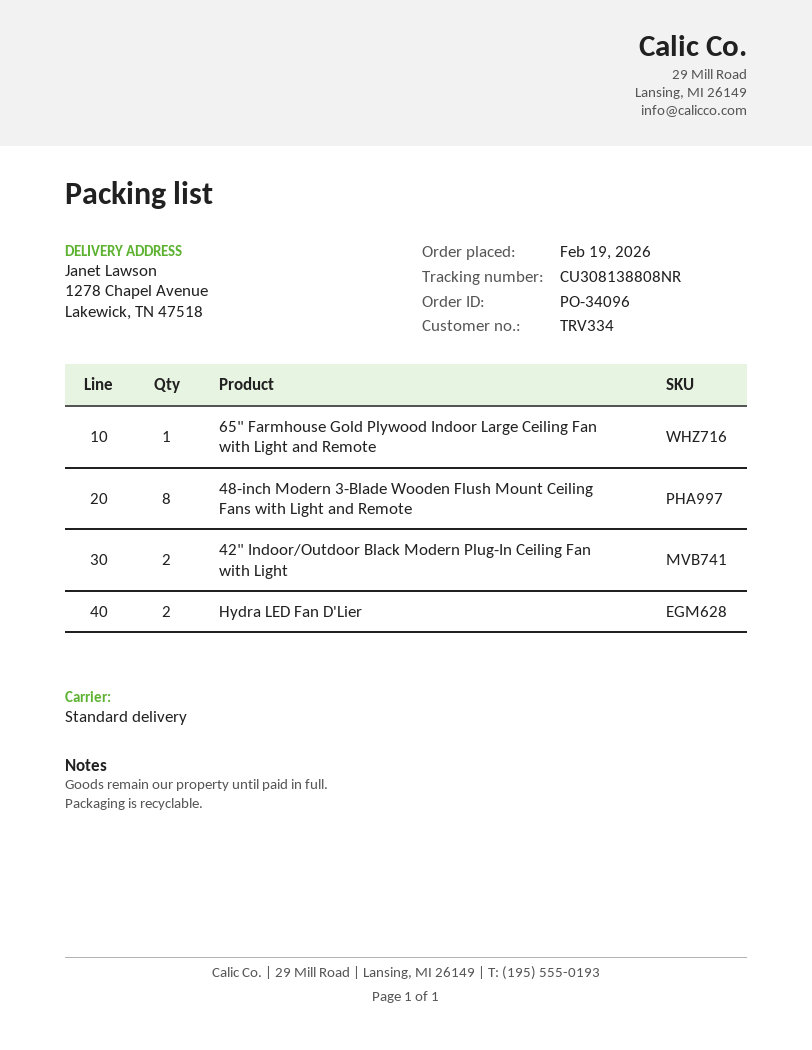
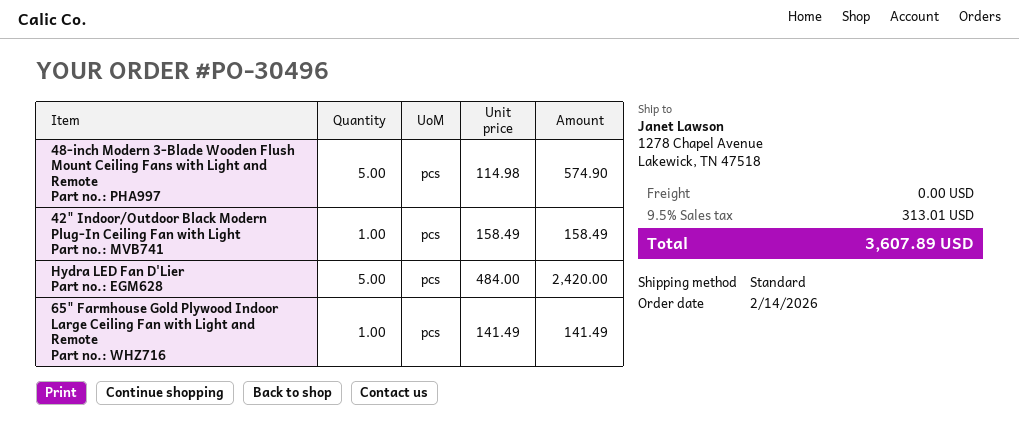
order number: PO-34096 -> PO-30496
order date: 2026-02-19 -> 2026-02-14
48-inch Modern 3-Blade Wooden Flush Mount Ceiling Fans with Light and Remote: 8 -> 5
42" Indoor/Outdoor Black Modern Plug-In Ceiling Fan with Light: 2 -> 1
Hydra LED Fan D'Lier: 2 -> 5

